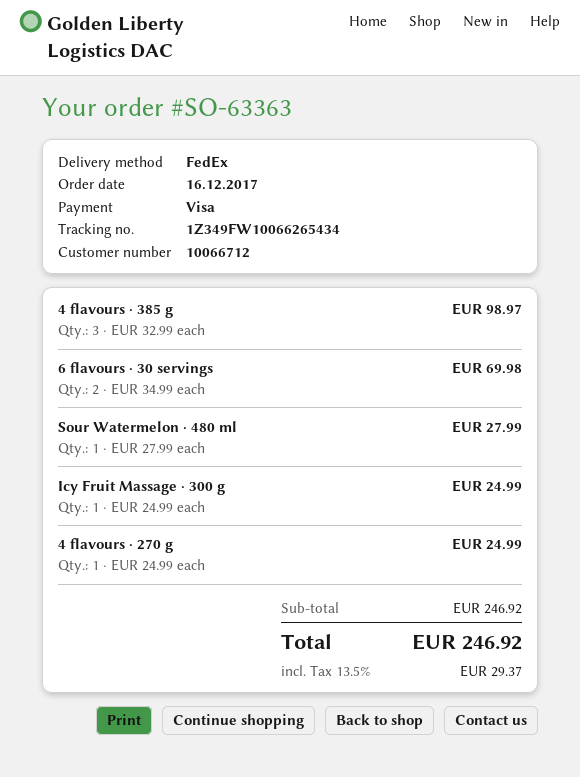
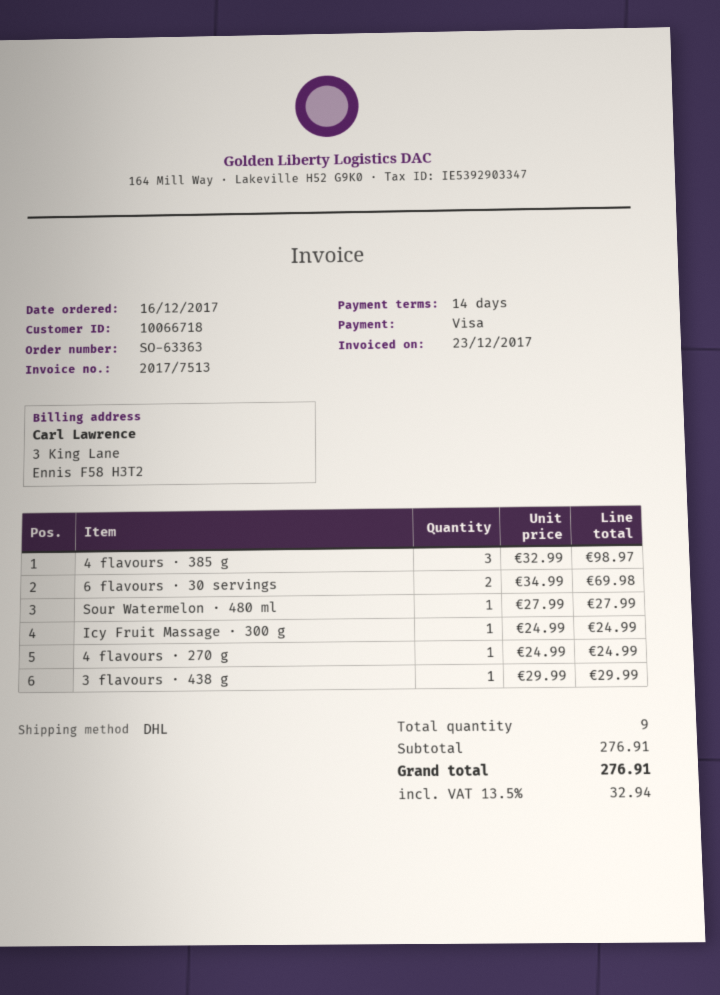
customer number: 10066712 -> 10066718
shipping method: FedEx -> DHL
3 flavours · 438 g: none -> 1 x 29.99 = 29.99
subtotal: 246.92 -> 276.91
tax: 13.5% = 29.37 -> 13.5% = 32.94
total: 246.92 -> 276.91

